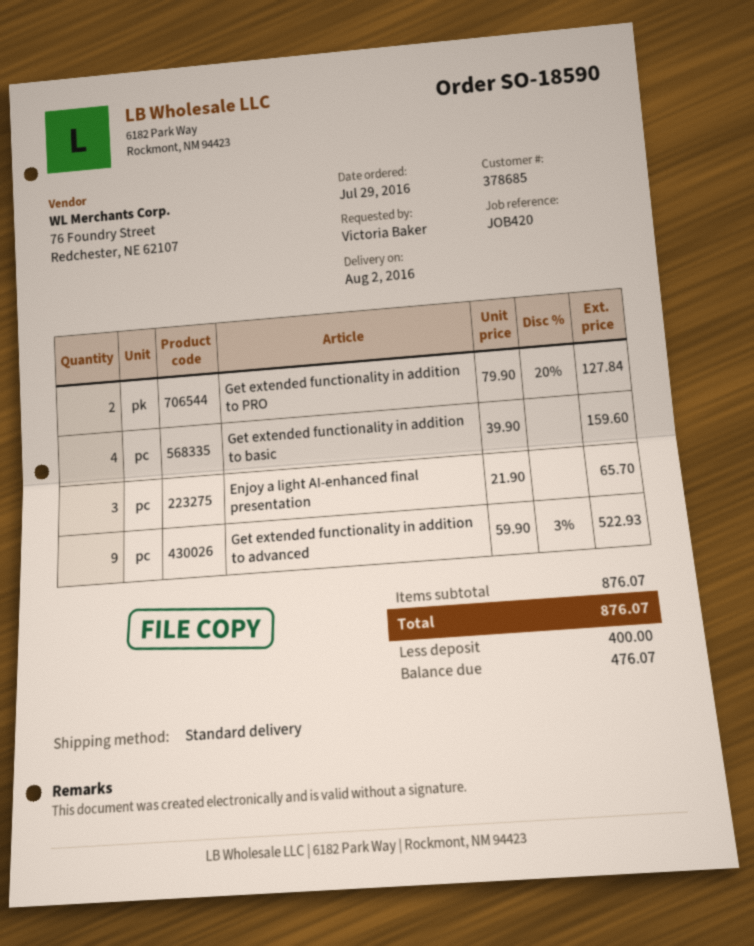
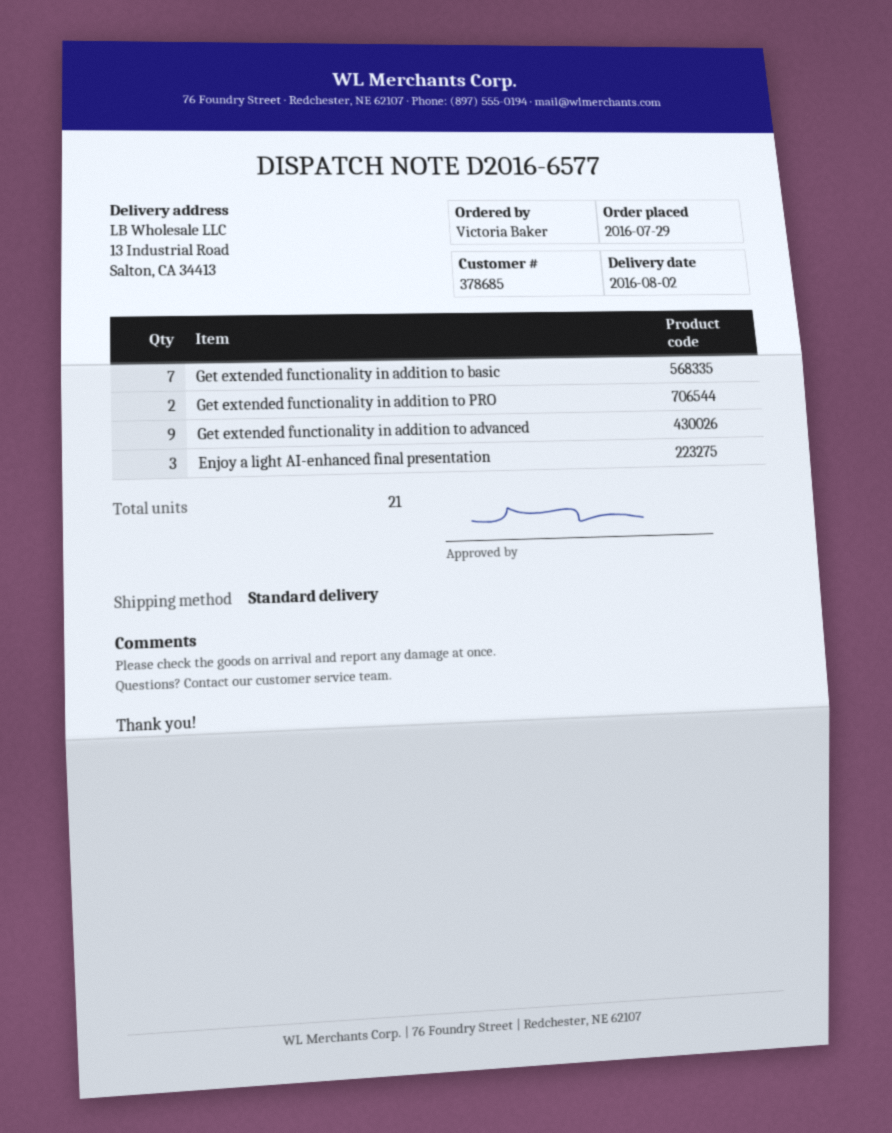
Get extended functionality in addition to basic: 4 -> 7

